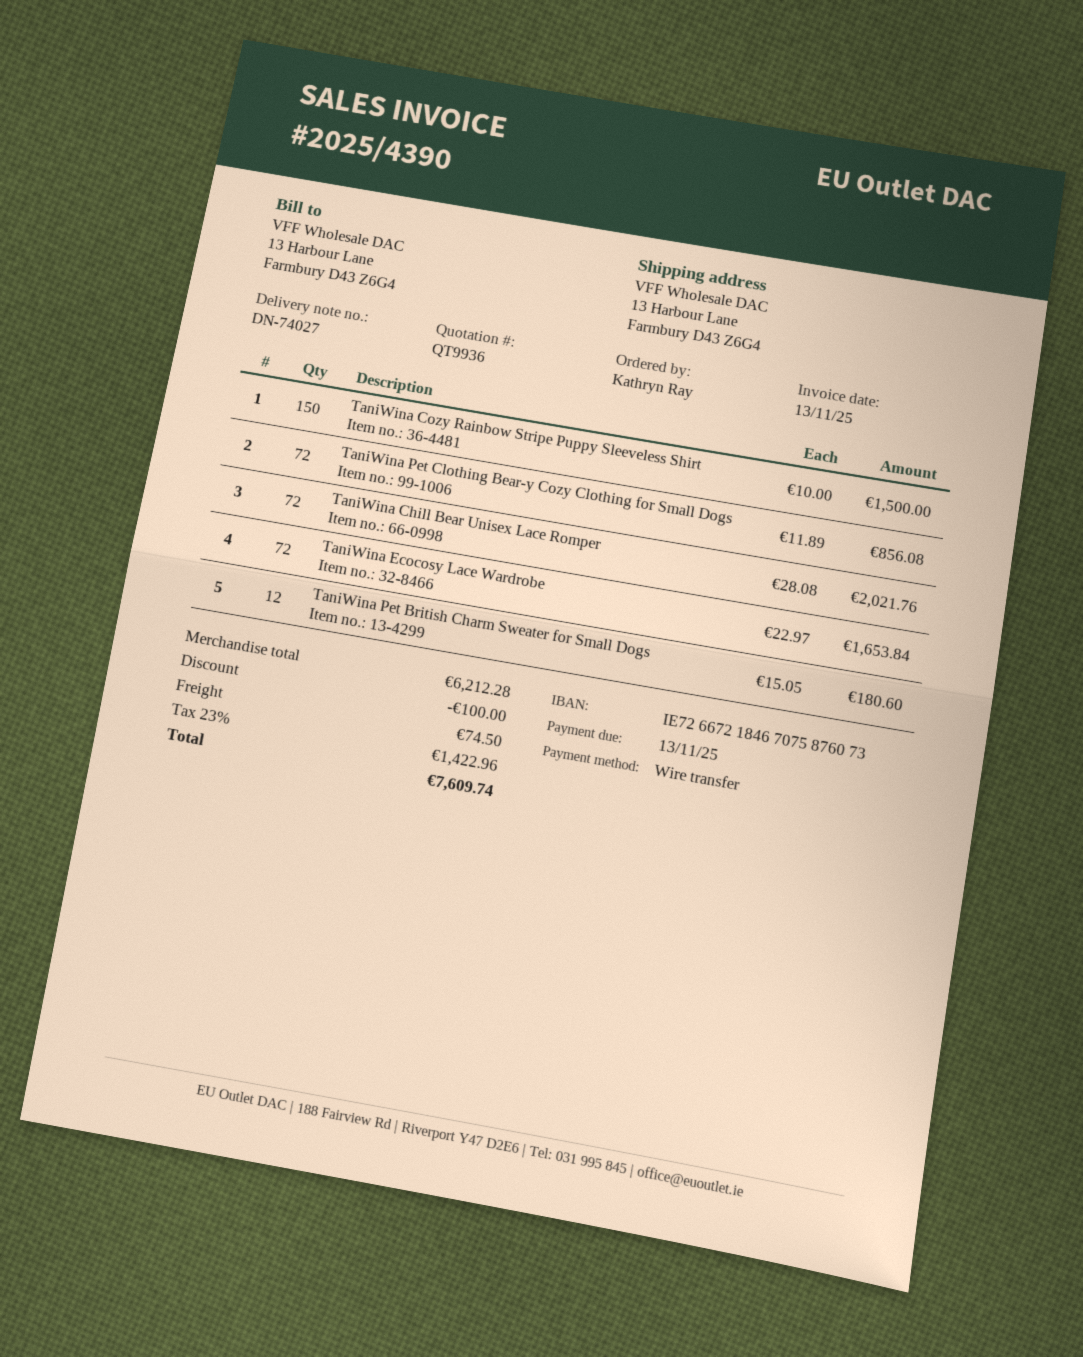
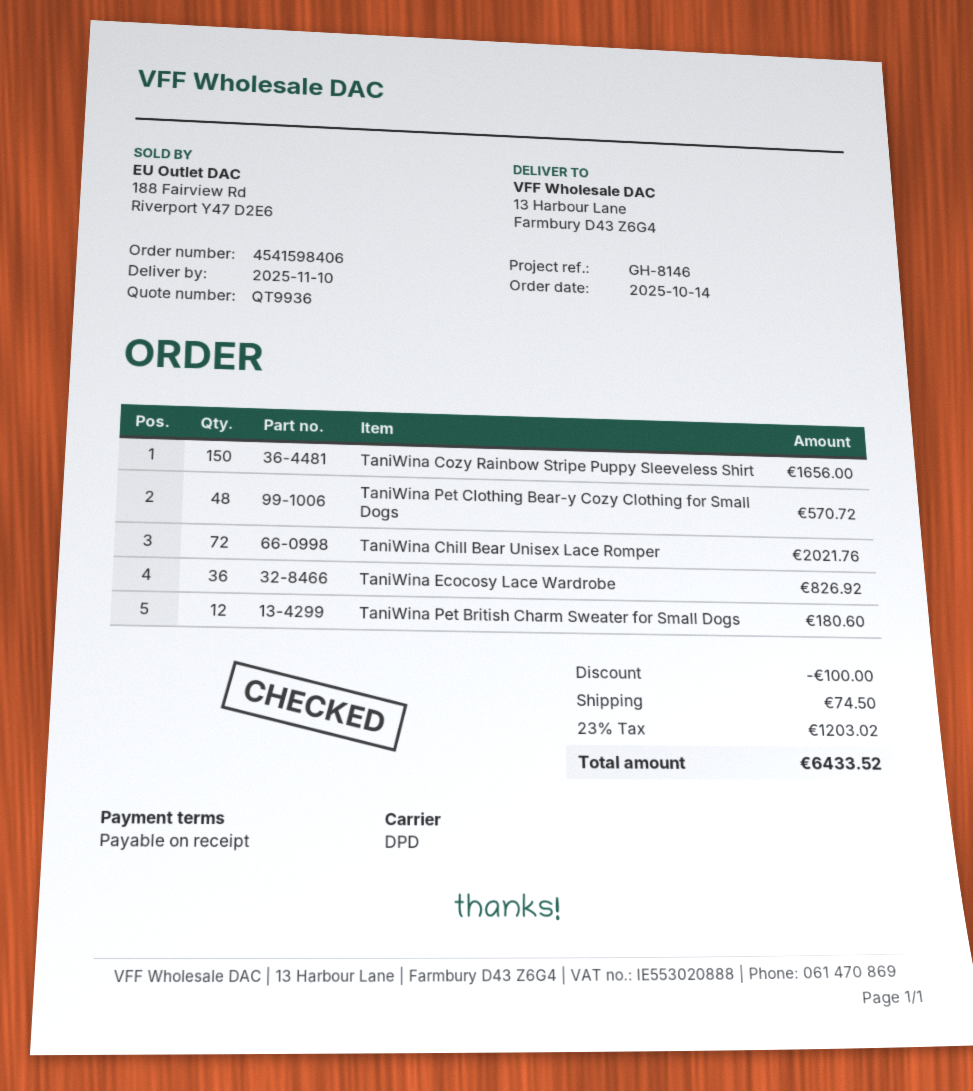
TaniWina Cozy Rainbow Stripe Puppy Sleeveless Shirt: 150 for 1500.00 -> 150 for 1656.00
TaniWina Pet Clothing Bear-y Cozy Clothing for Small Dogs: 72 for 856.08 -> 48 for 570.72
TaniWina Ecocosy Lace Wardrobe: 72 for 1653.84 -> 36 for 826.92
tax: 23% = 1422.96 -> 23% = 1203.02
total: 7609.74 -> 6433.52

